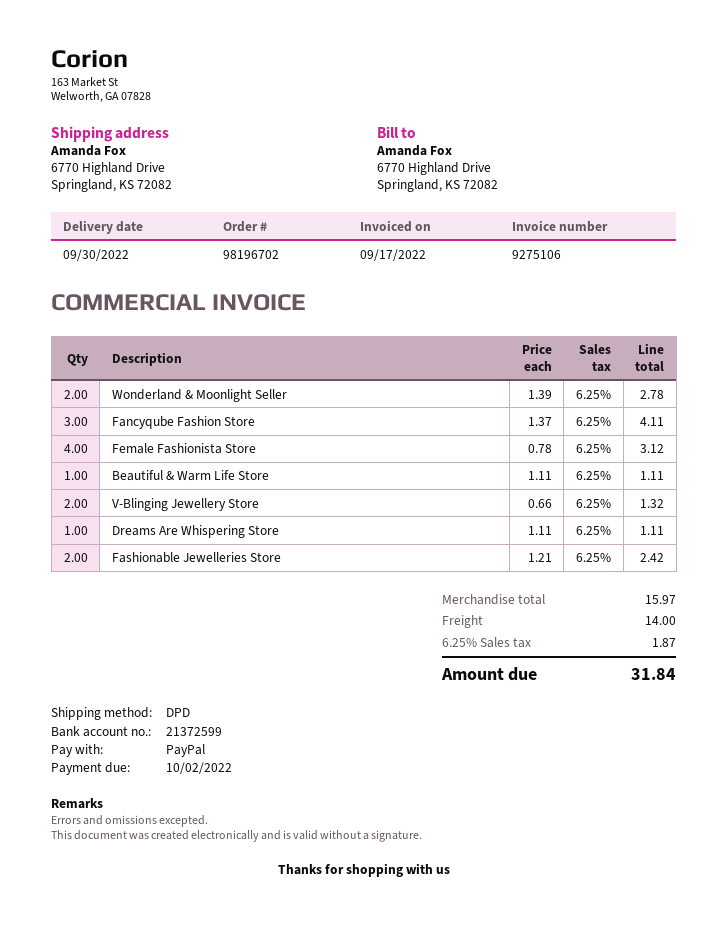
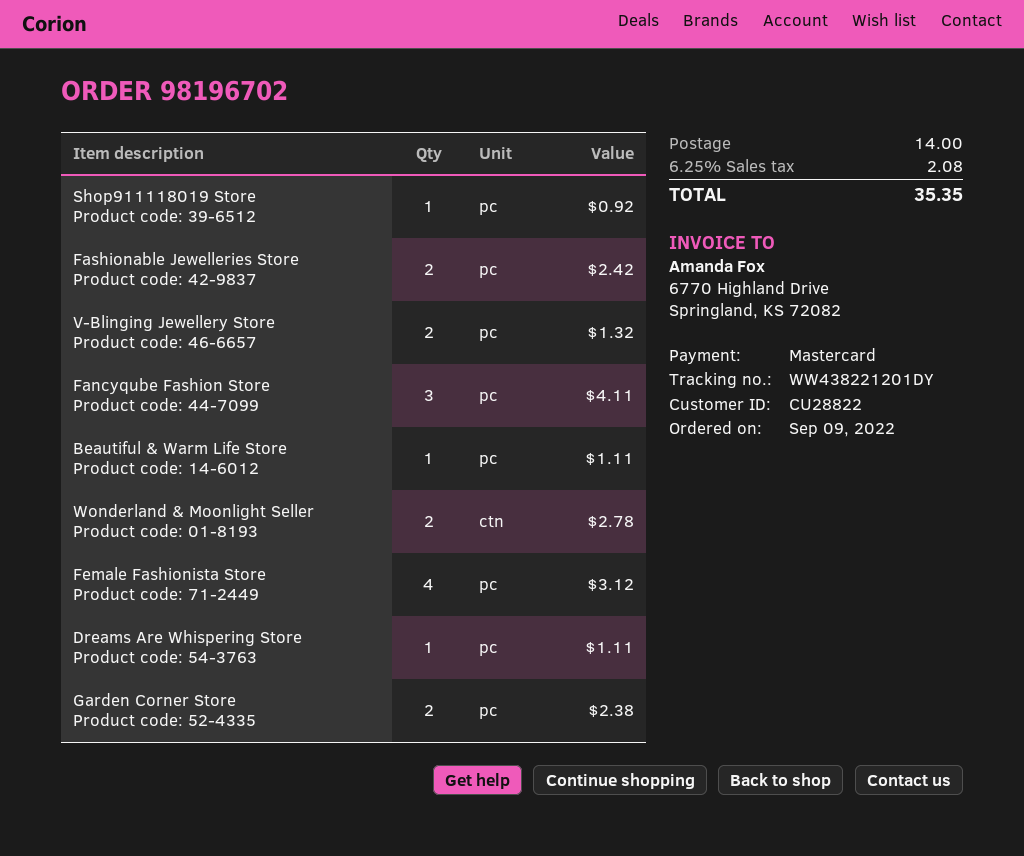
payment method: PayPal -> Mastercard
Shop911118019 Store: none -> 1 for 0.92
Garden Corner Store: none -> 2 for 2.38
tax: 6.25% = 1.87 -> 6.25% = 2.08
total: 31.84 -> 35.35

